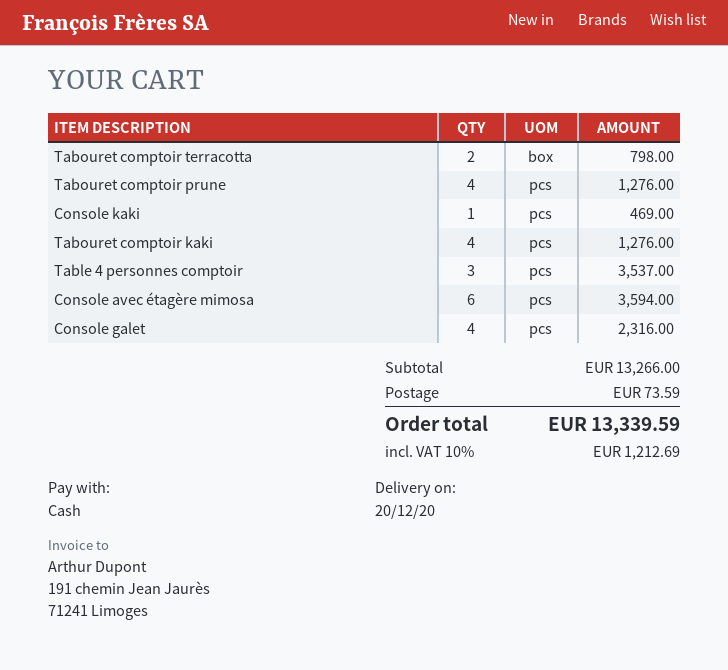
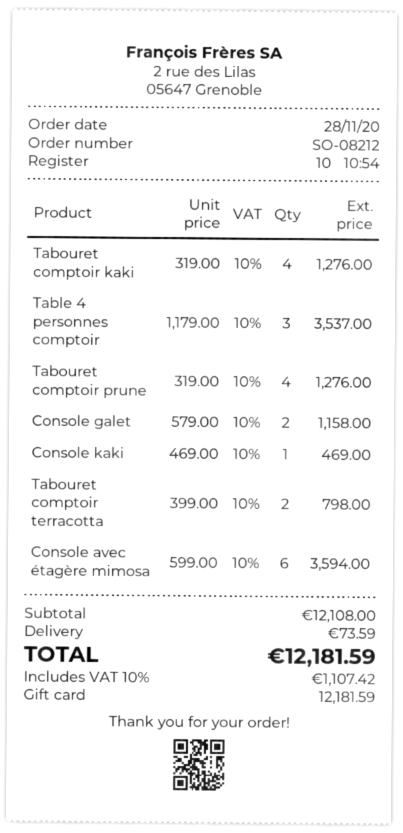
payment method: cash -> gift card
Console galet: 4 for 2316.00 -> 2 for 1158.00
subtotal: 13266.00 -> 12108.00
tax: 10% = 1212.69 -> 10% = 1107.42
total: 13339.59 -> 12181.59

